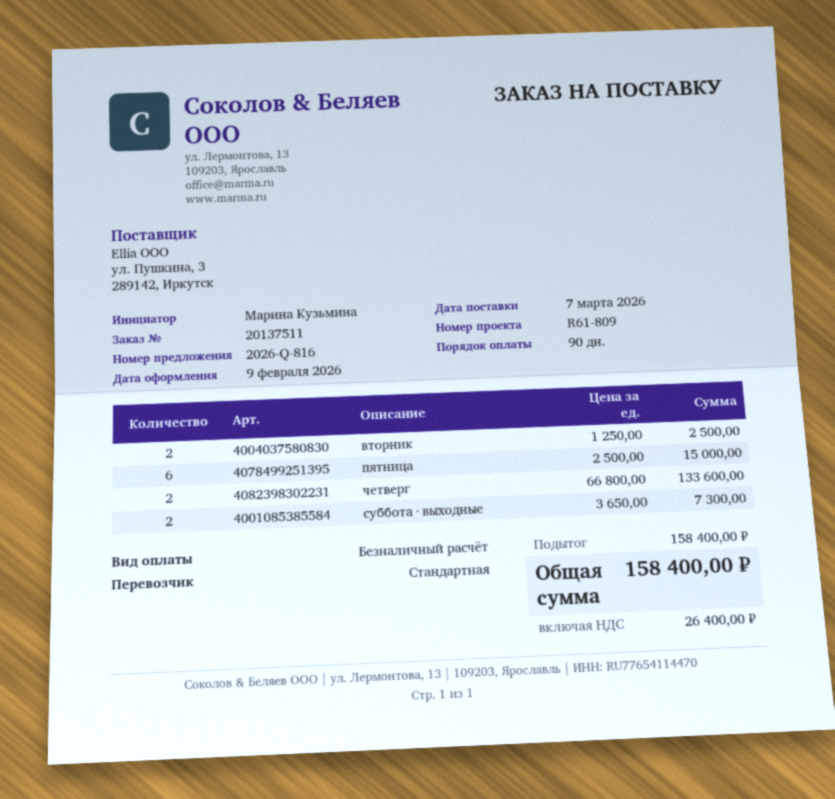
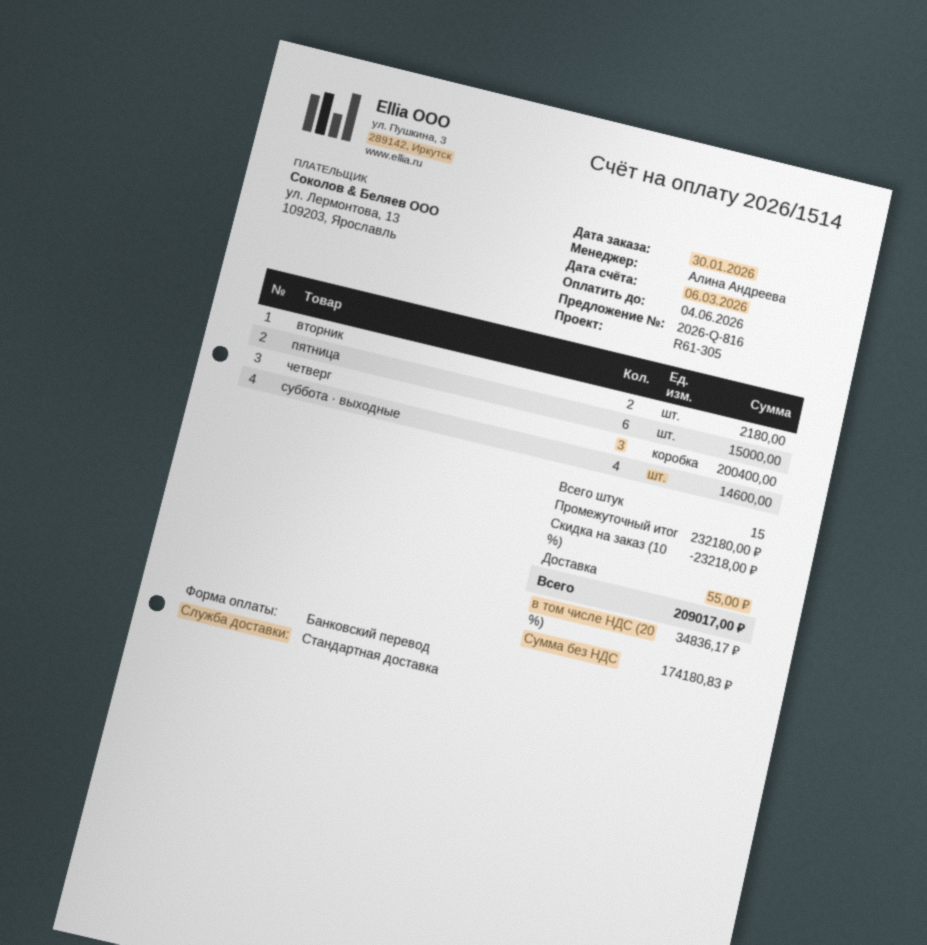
order date: 2026-02-09 -> 2026-01-30
reference: R61-809 -> R61-305
вторник: 2 for 2500.00 -> 2 for 2180.00
четверг: 2 for 133600.00 -> 3 for 200400.00
суббота · выходные: 2 for 7300.00 -> 4 for 14600.00
subtotal: 158400.00 -> 232180.00
discount: none -> 10% = 23218.00
shipping: none -> 55.00
tax: 26400.00 -> 34836.17
total: 158400.00 -> 209017.00

